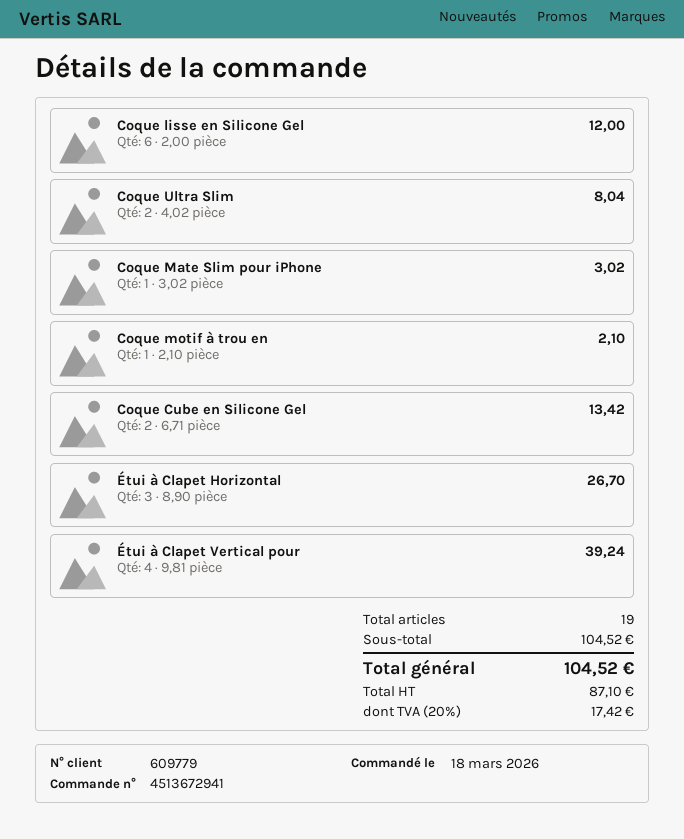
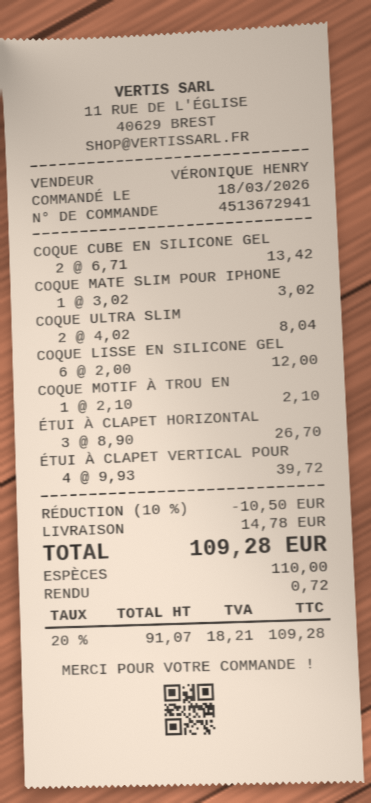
Étui à Clapet Vertical pour: 4 x 9.81 = 39.24 -> 4 x 9.93 = 39.72
discount: none -> 10% = 10.50
shipping: none -> 14.78
net: 87.10 -> 91.07
tax: 20% = 17.42 -> 20% = 18.21
total: 104.52 -> 109.28

